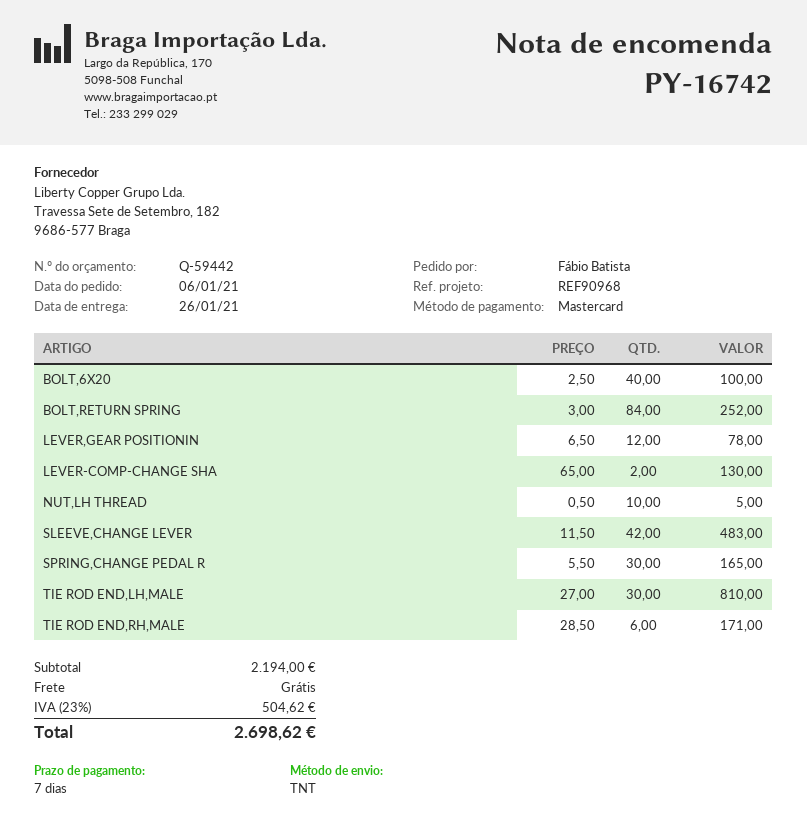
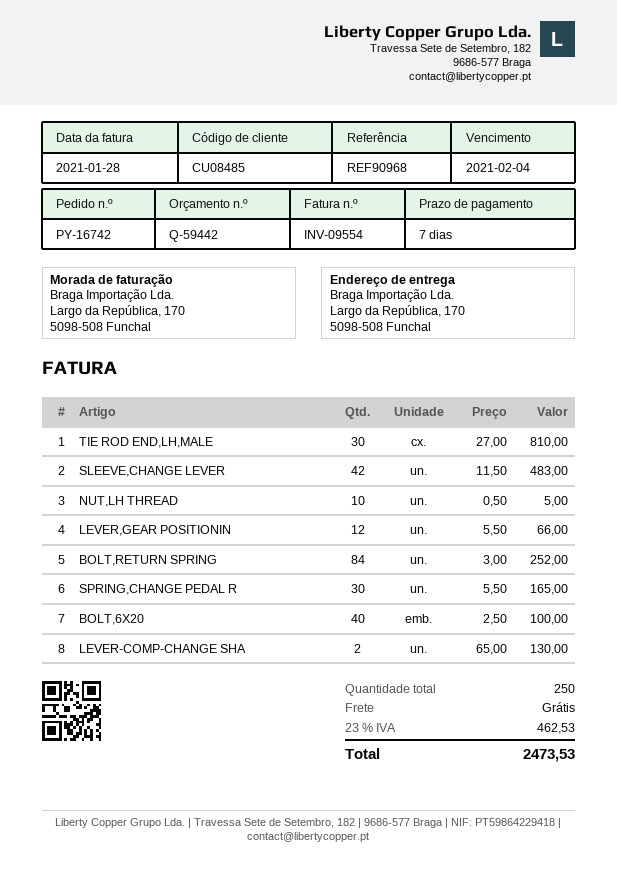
LEVER,GEAR POSITIONIN: 12 x 6.50 = 78.00 -> 12 x 5.50 = 66.00
TIE ROD END,RH,MALE: 6 x 28.50 = 171.00 -> none
tax: 23% = 504.62 -> 23% = 462.53
total: 2698.62 -> 2473.53

